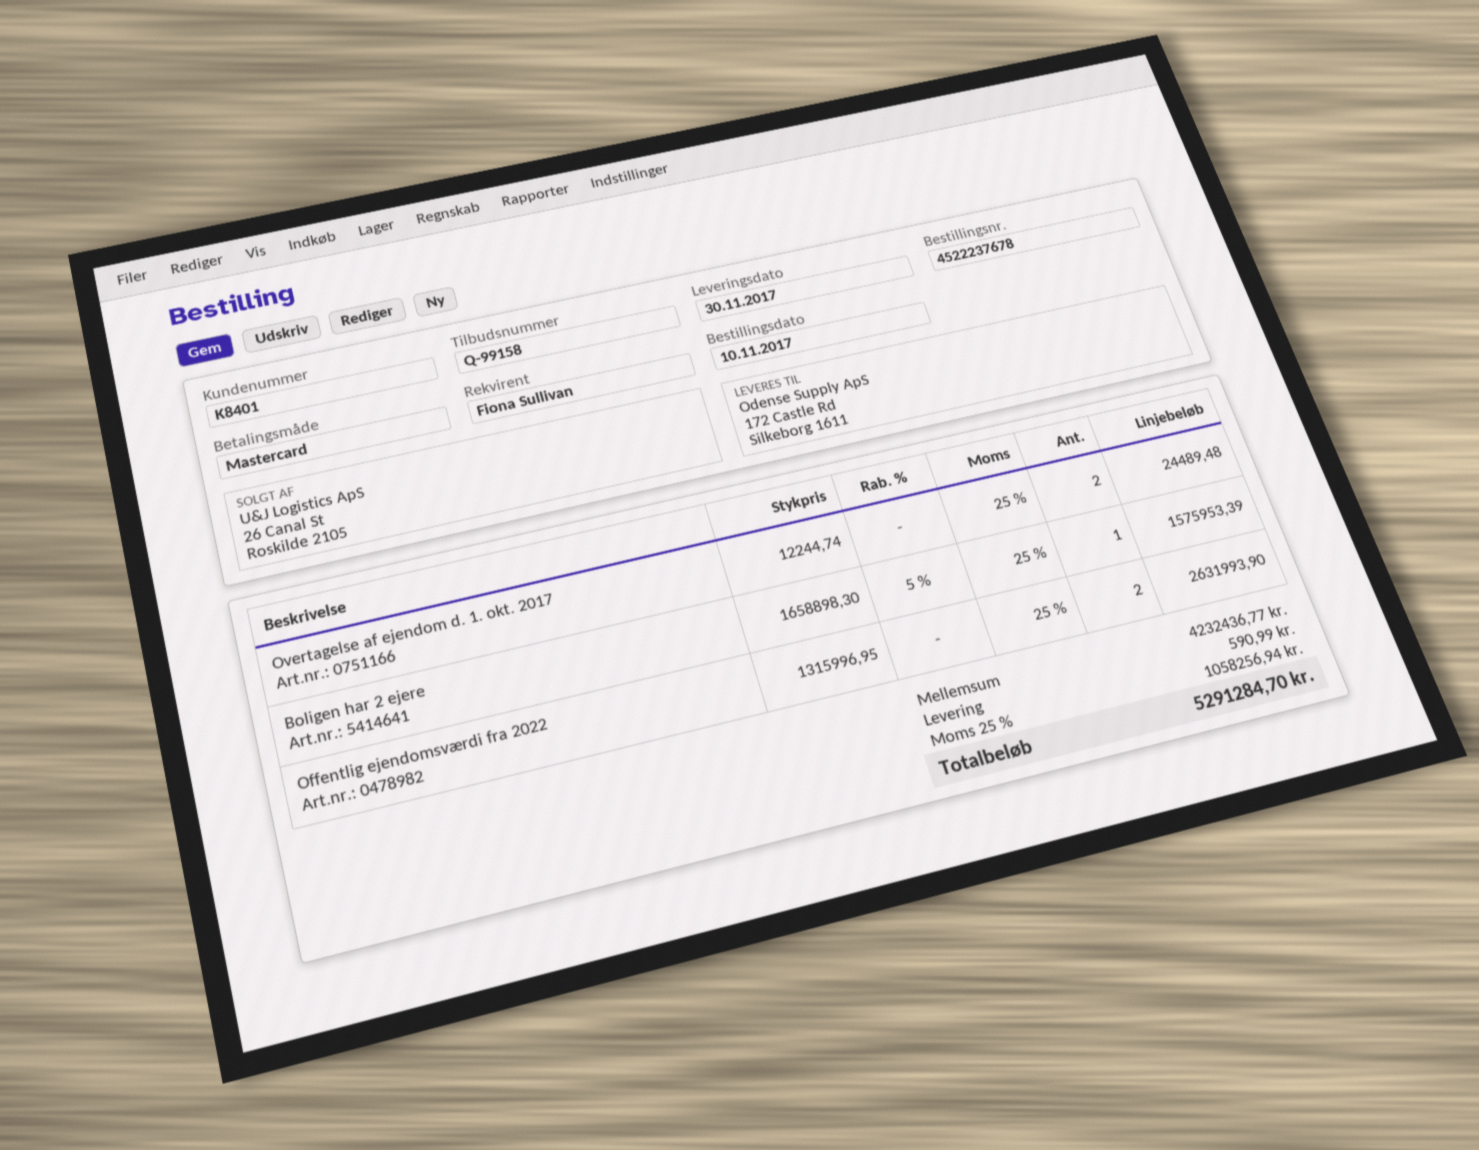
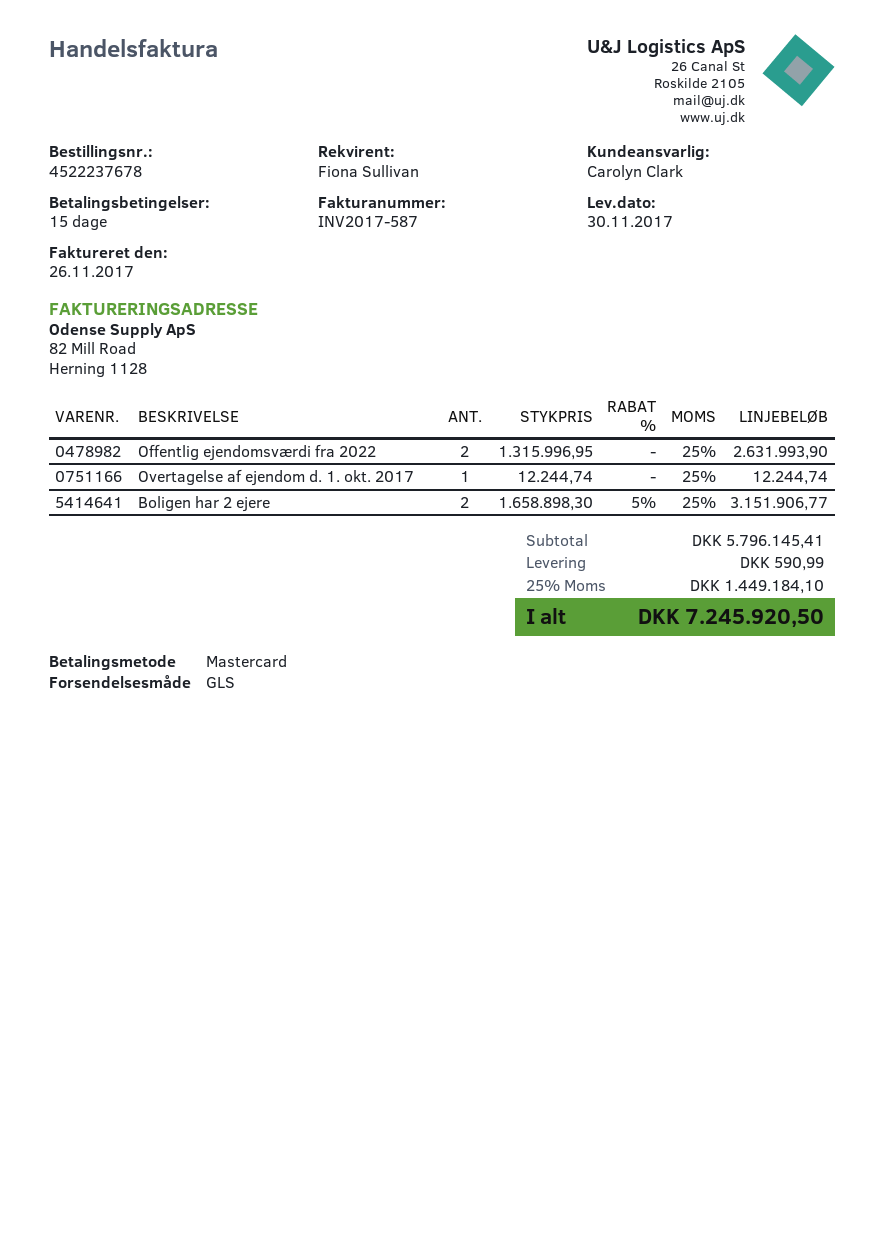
Overtagelse af ejendom d. 1. okt. 2017: 2 x 12244.74 = 24489.48 -> 1 x 12244.74 = 12244.74
Boligen har 2 ejere: 1 x 1658898.30 - 5% = 1575953.39 -> 2 x 1658898.30 - 5% = 3151906.77
subtotal: 4232436.77 -> 5796145.41
tax: 25% = 1058256.94 -> 25% = 1449184.10
total: 5291284.70 -> 7245920.50

